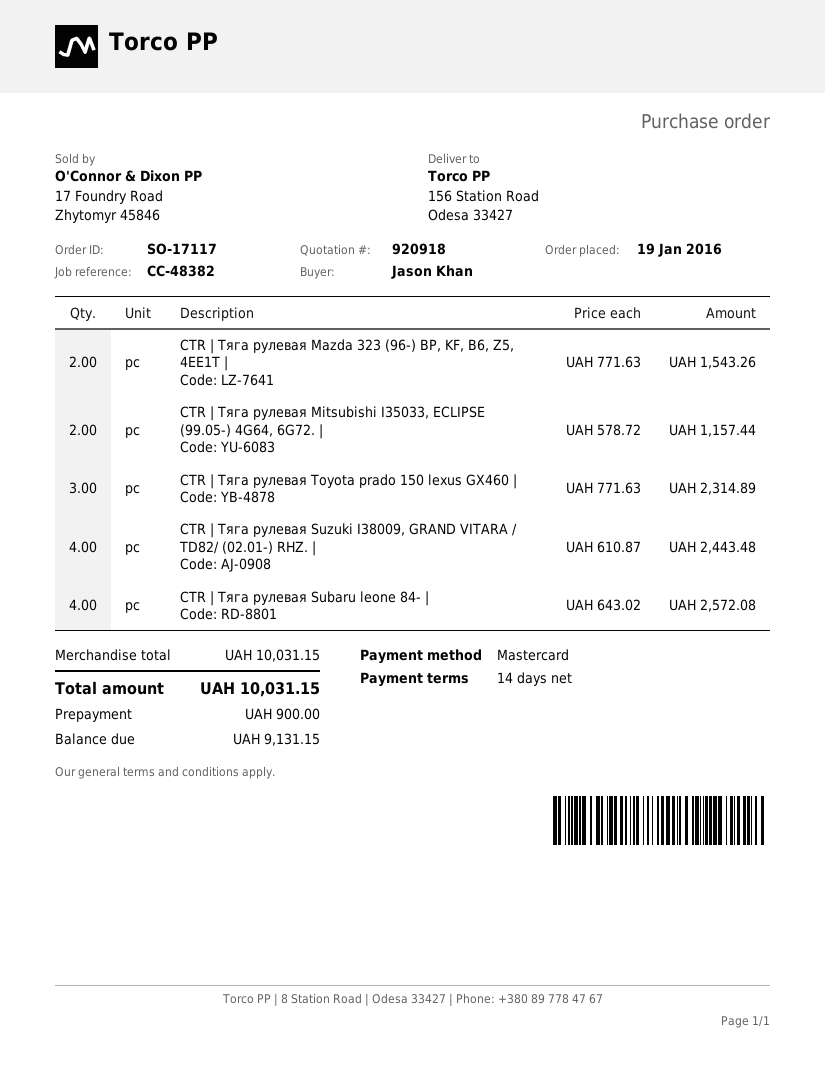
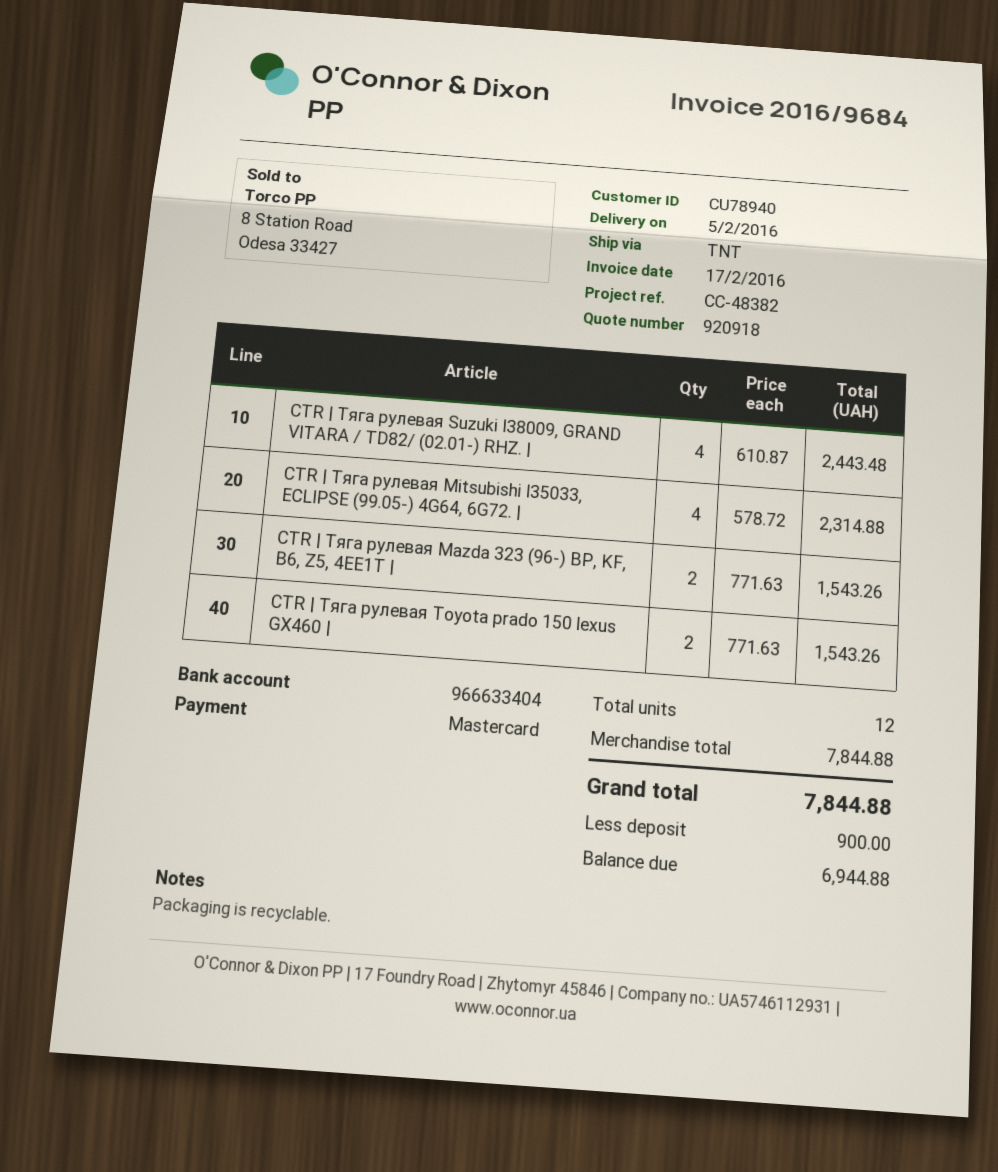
CTR | Тяга рулевая Mitsubishi I35033, ECLIPSE (99.05-) 4G64, 6G72. |: 2 x 578.72 = 1157.44 -> 4 x 578.72 = 2314.88
CTR | Тяга рулевая Toyota prado 150 lexus GX460 |: 3 x 771.63 = 2314.89 -> 2 x 771.63 = 1543.26
CTR | Тяга рулевая Subaru leone 84- |: 4 x 643.02 = 2572.08 -> none
subtotal: 10031.15 -> 7844.88
total: 10031.15 -> 7844.88
balance: 9131.15 -> 6944.88

